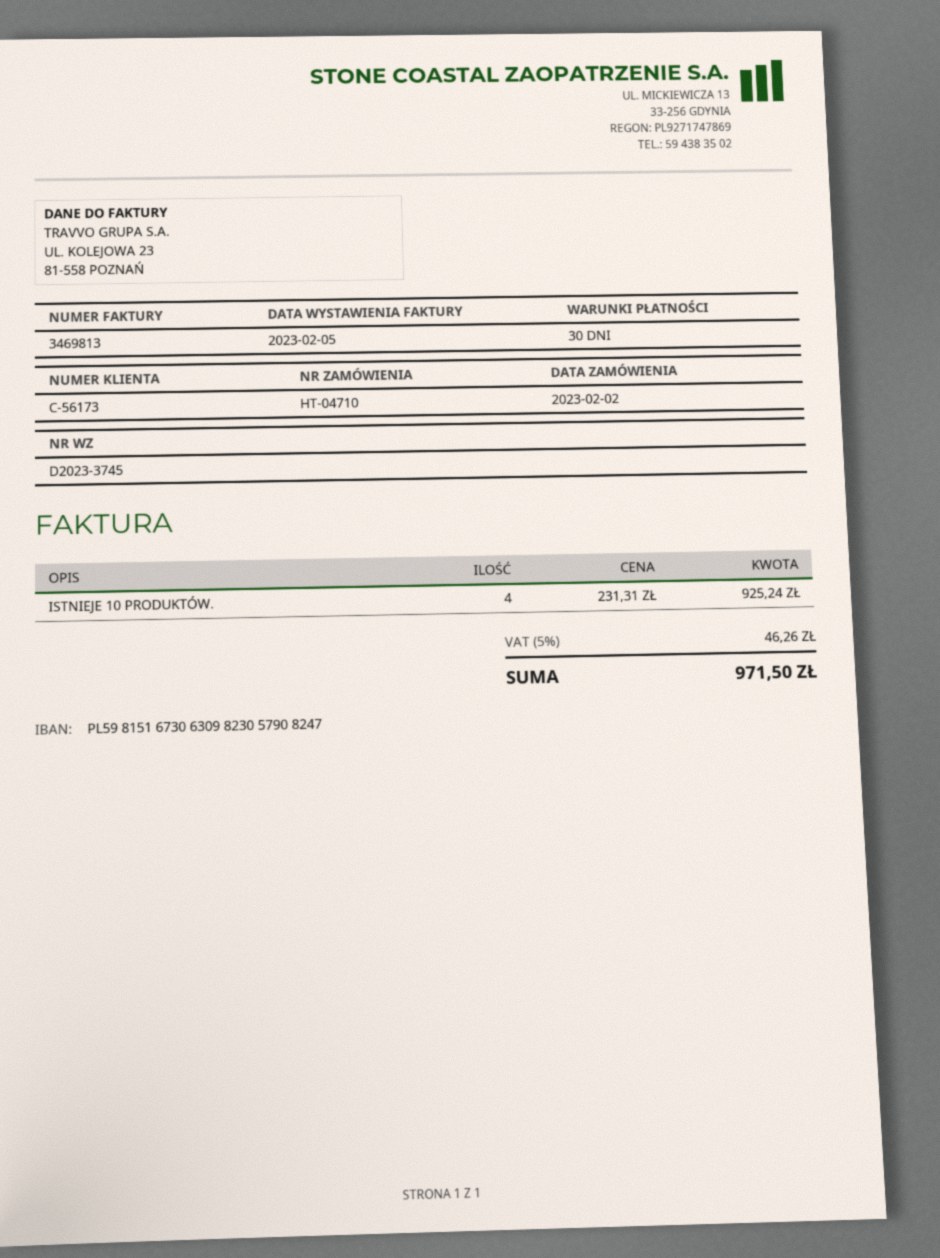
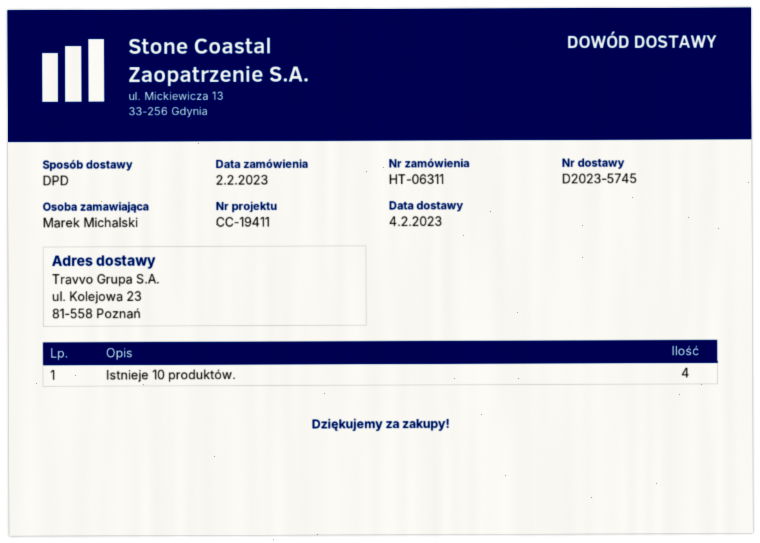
order number: HT-04710 -> HT-06311
delivery note number: D2023-3745 -> D2023-5745

